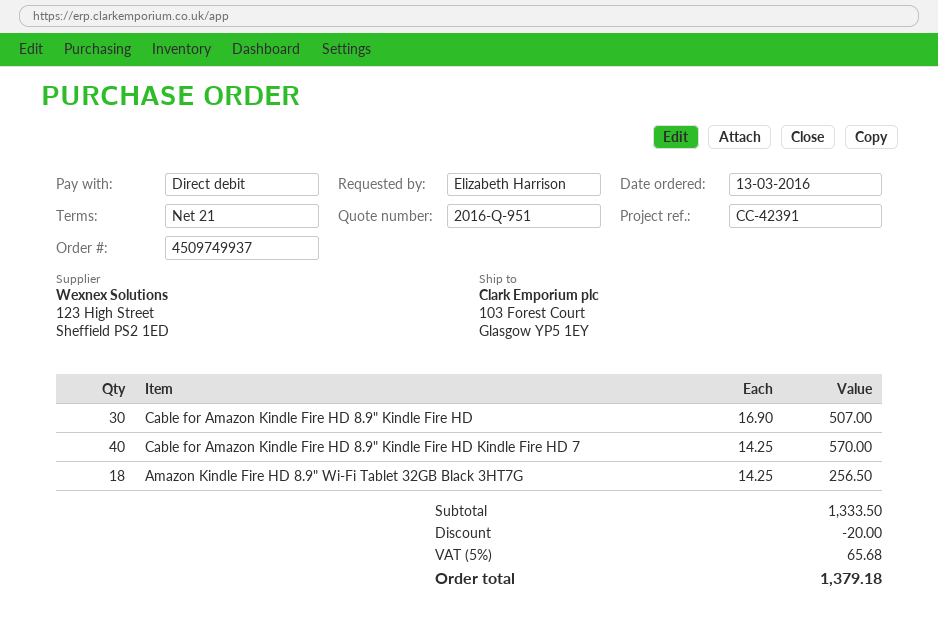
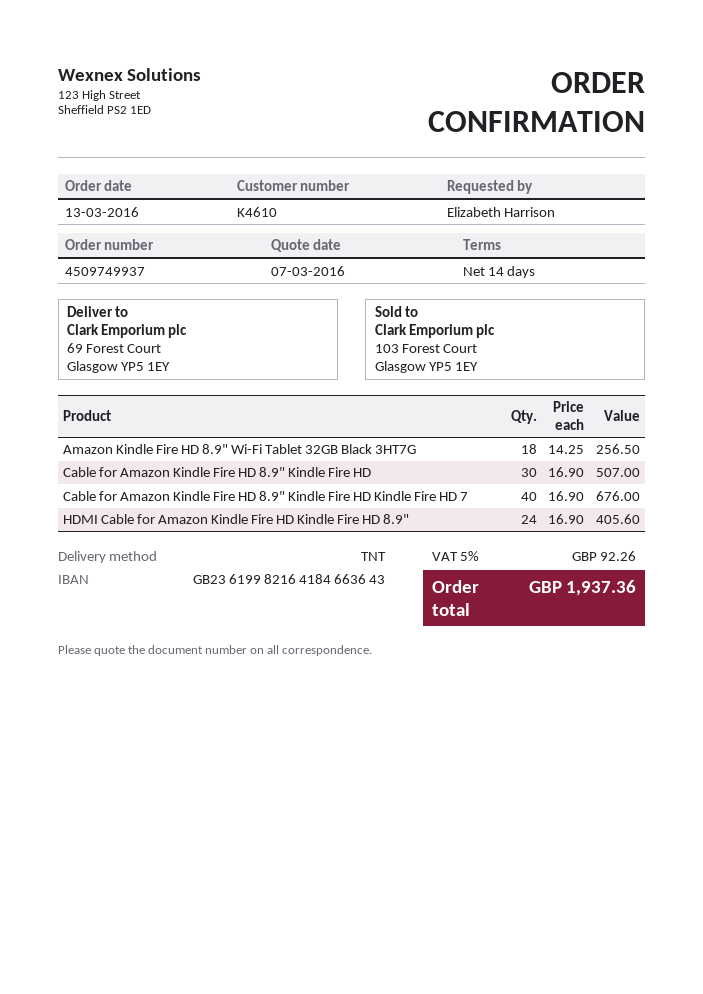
payment terms: 21 days -> 14 days
ship to: 103 Forest Court, Glasgow YP5 1EY -> 69 Forest Court, Glasgow YP5 1EY
Cable for Amazon Kindle Fire HD 8.9" Kindle Fire HD Kindle Fire HD 7: 40 x 14.25 = 570.00 -> 40 x 16.90 = 676.00
HDMI Cable for Amazon Kindle Fire HD Kindle Fire HD 8.9": none -> 24 x 16.90 = 405.60
discount: 20.00 -> none
tax: 5% = 65.68 -> 5% = 92.26
total: 1379.18 -> 1937.36

